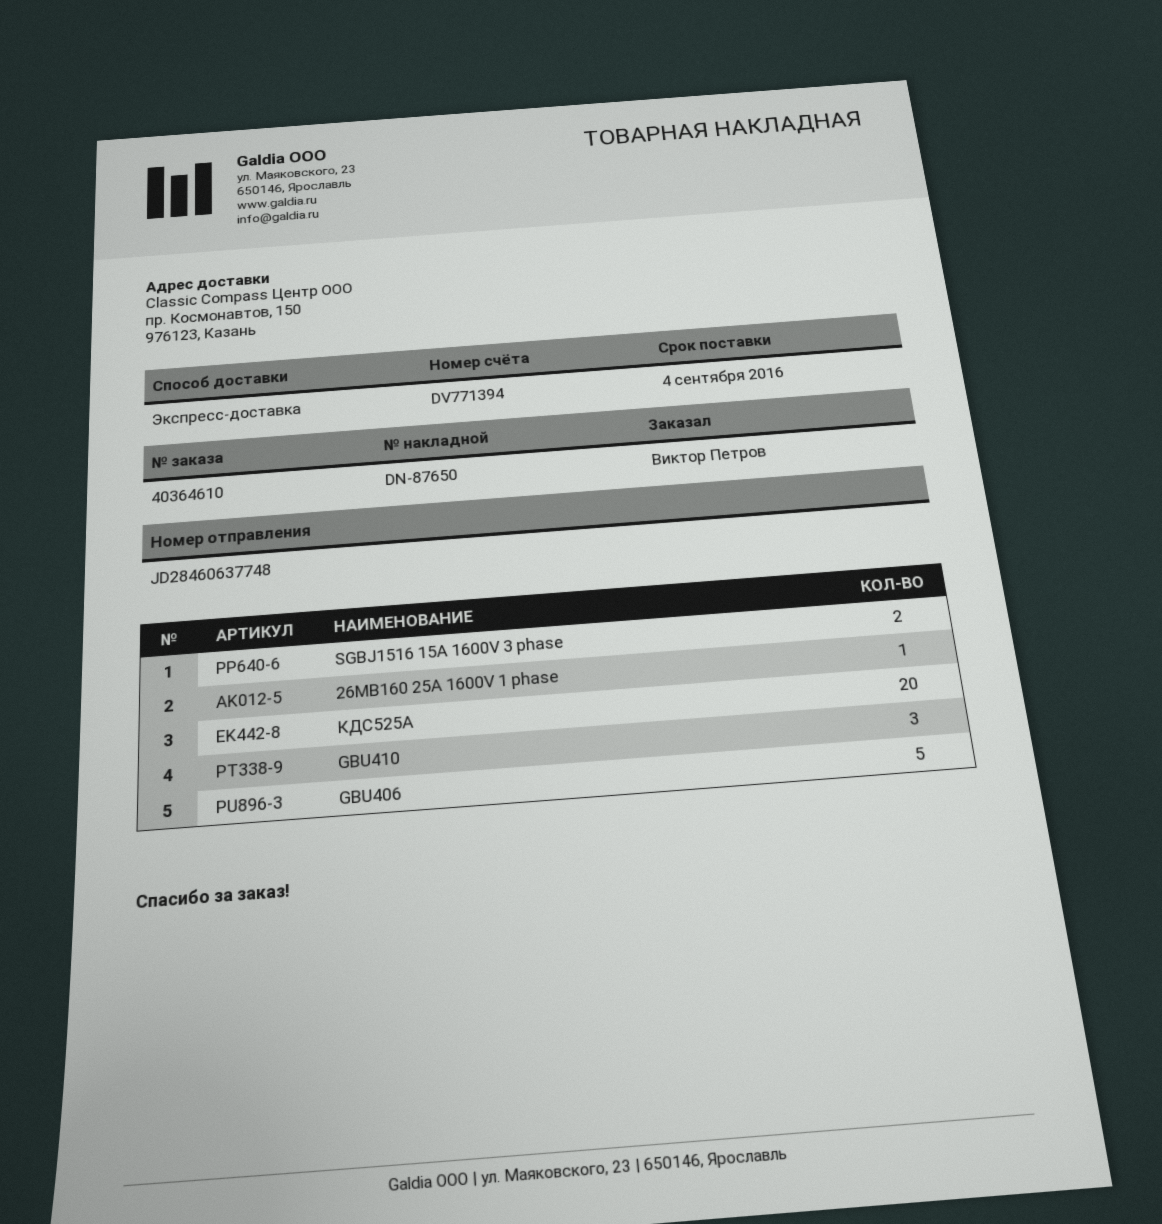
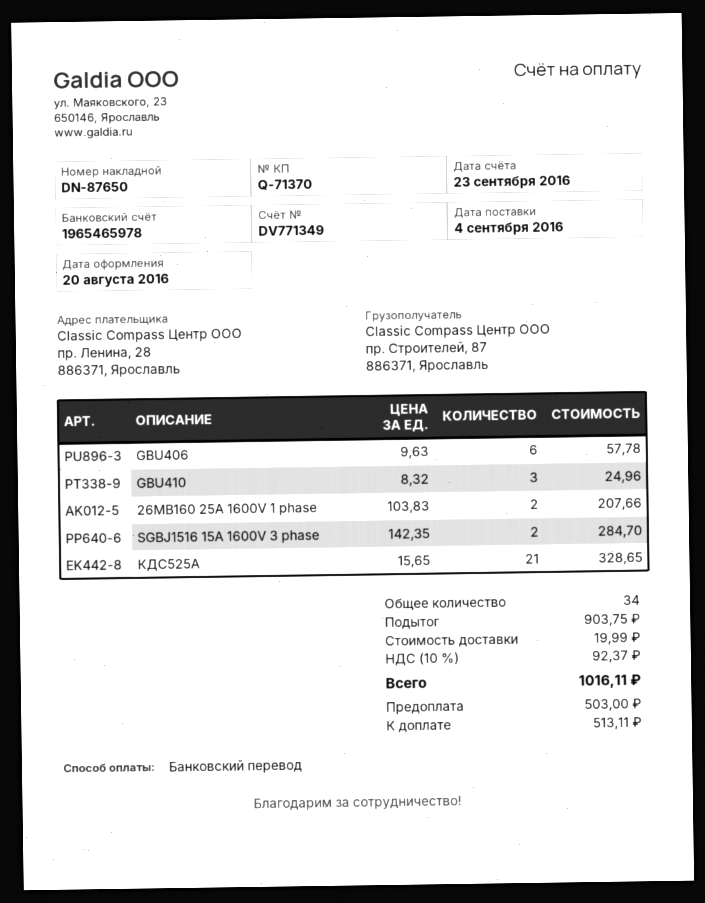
invoice number: DV771394 -> DV771349
ship to: пр. Космонавтов, 150, 976123, Казань -> пр. Строителей, 87, 886371, Ярославль
26MB160 25А 1600V 1 phase: 1 -> 2
КДС525А: 20 -> 21
GBU406: 5 -> 6

